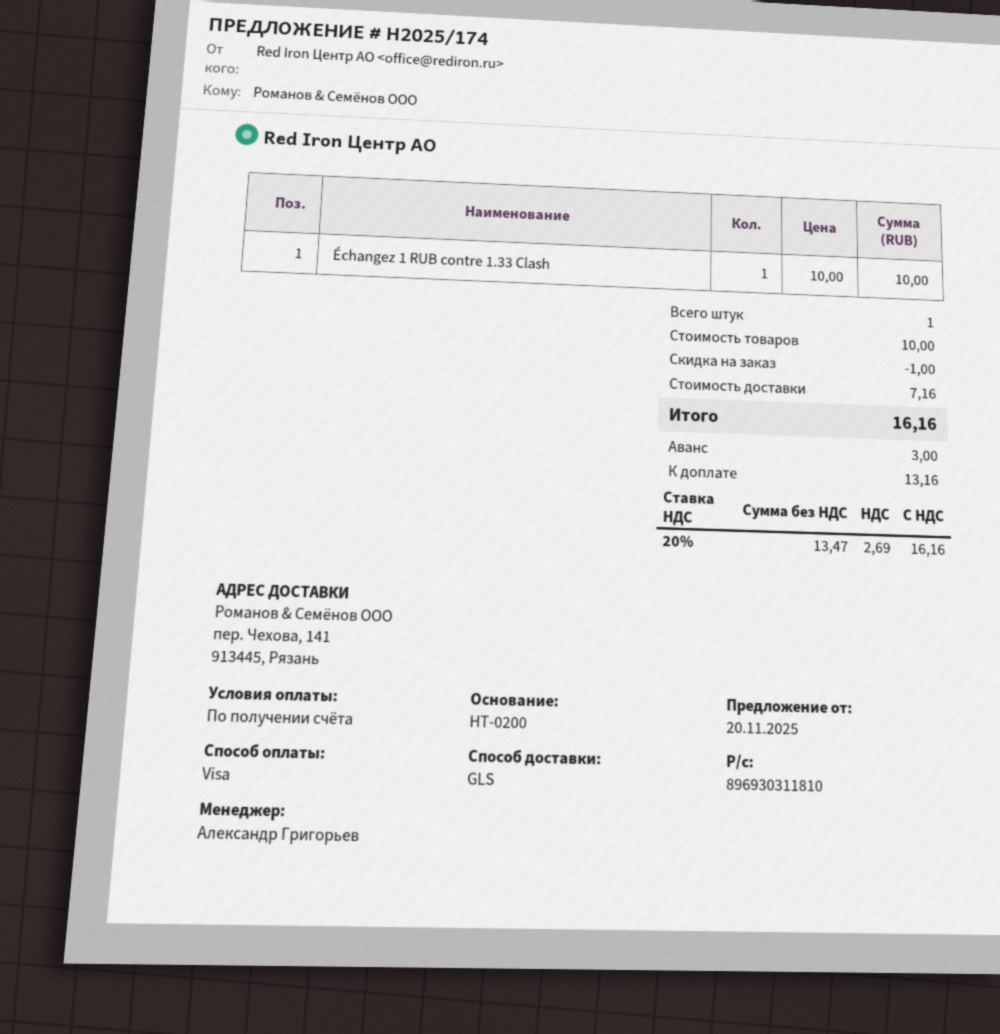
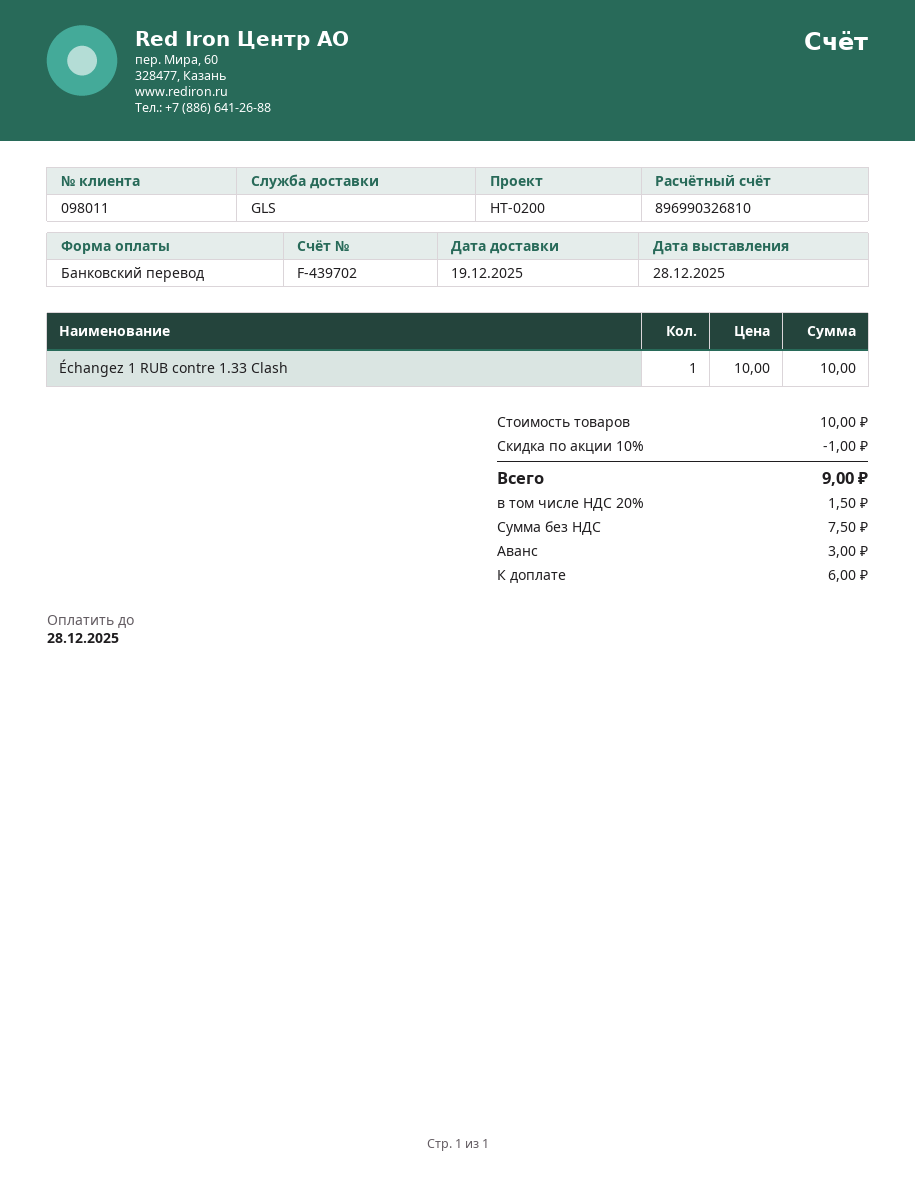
payment method: Visa -> bank transfer
bank account: 896930311810 -> 896990326810
shipping: 7.16 -> none
net: 13.47 -> 7.50
tax: 20% = 2.69 -> 20% = 1.50
total: 16.16 -> 9.00
balance: 13.16 -> 6.00

